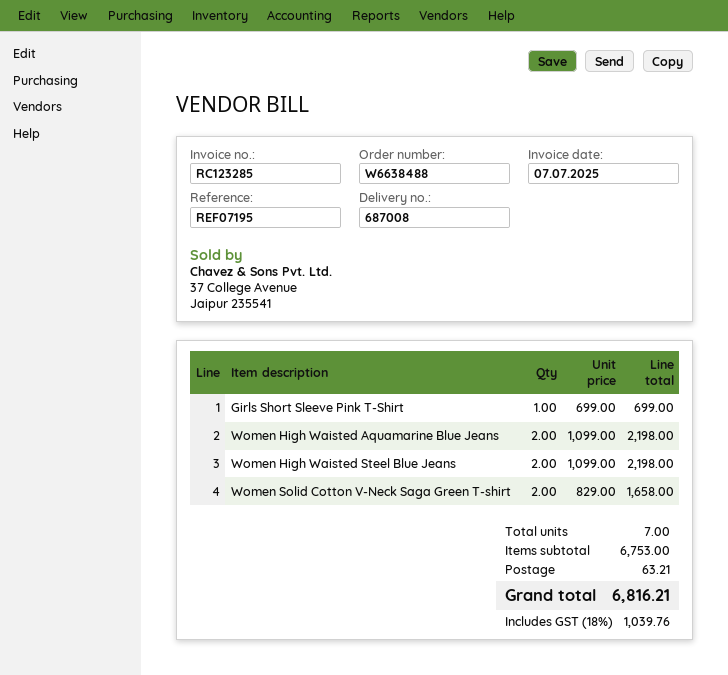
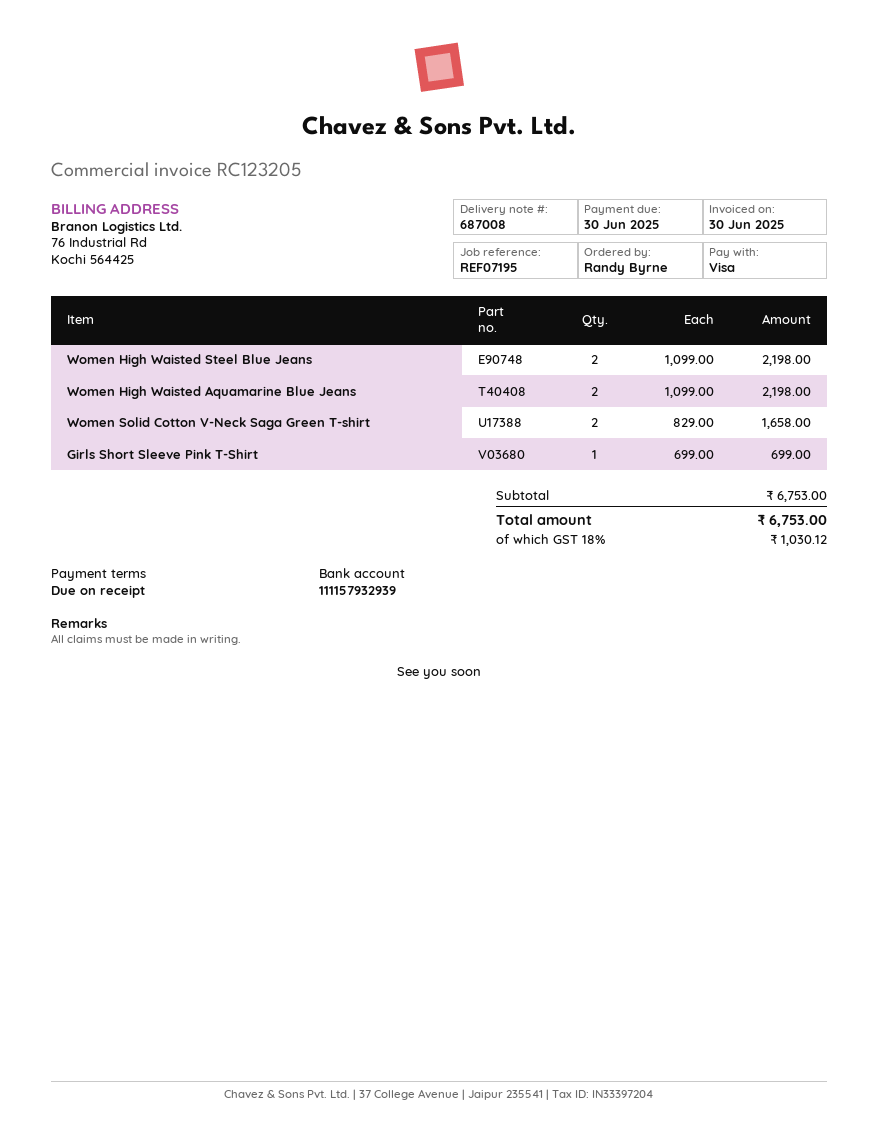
invoice number: RC123285 -> RC123205
invoice date: 2025-07-07 -> 2025-06-30
shipping: 63.21 -> none
tax: 18% = 1039.76 -> 18% = 1030.12
total: 6816.21 -> 6753.00

